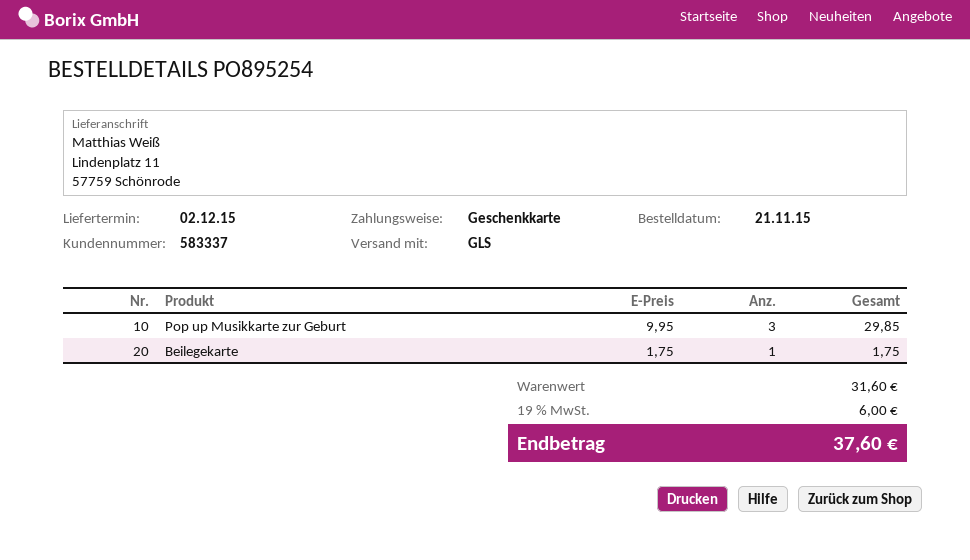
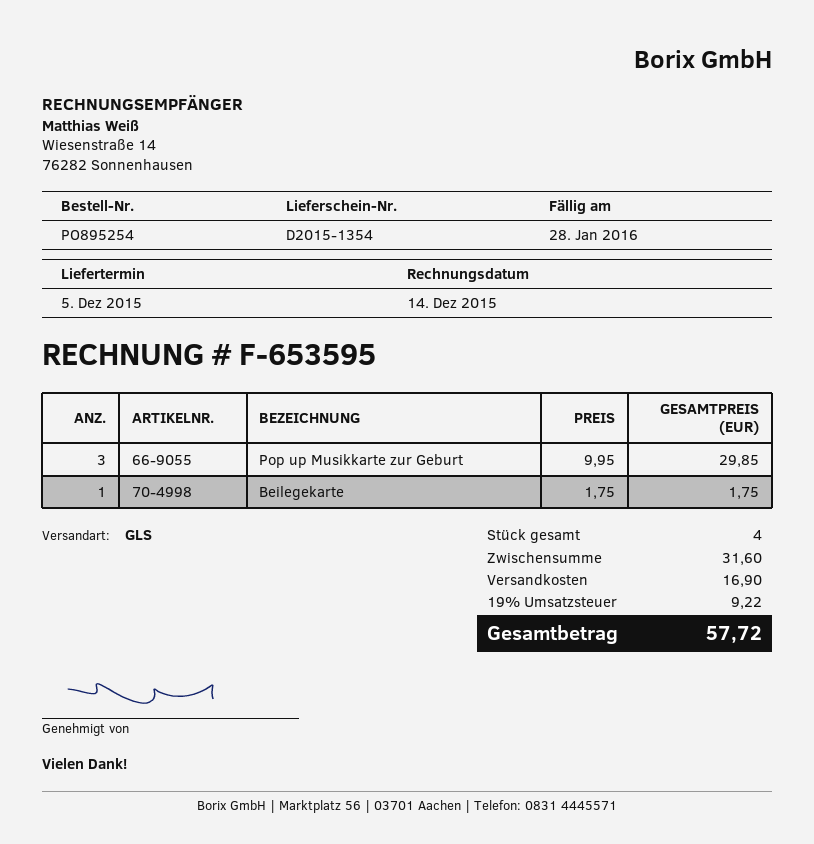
delivery date: 2015-12-02 -> 2015-12-05
shipping: none -> 16.90
tax: 19% = 6.00 -> 19% = 9.22
total: 37.60 -> 57.72

